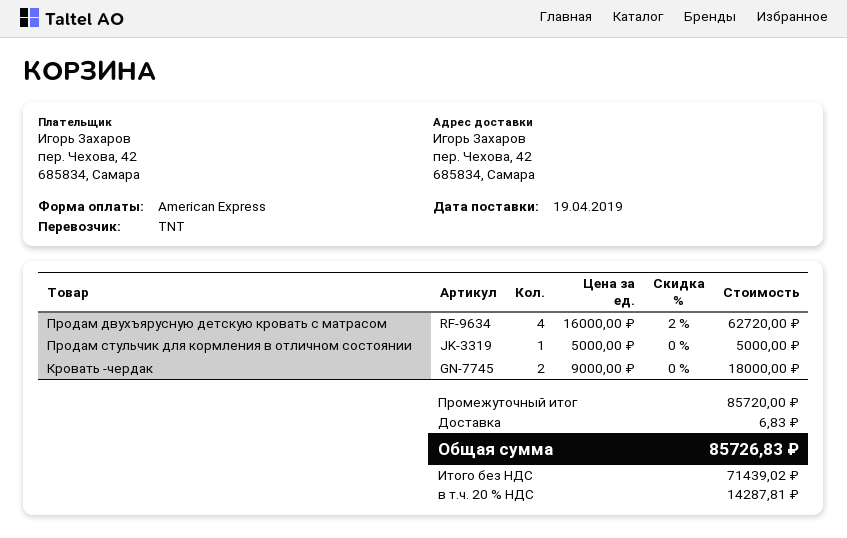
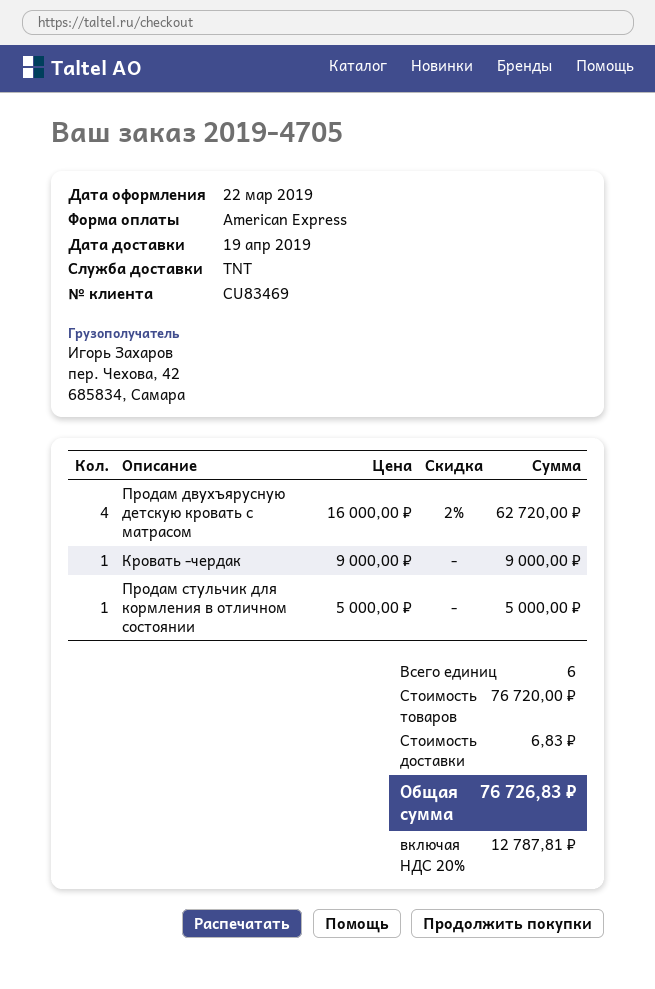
Кровать -чердак: 2 x 9000.00 = 18000.00 -> 1 x 9000.00 = 9000.00
subtotal: 85720.00 -> 76720.00
tax: 20% = 14287.81 -> 20% = 12787.81
total: 85726.83 -> 76726.83

